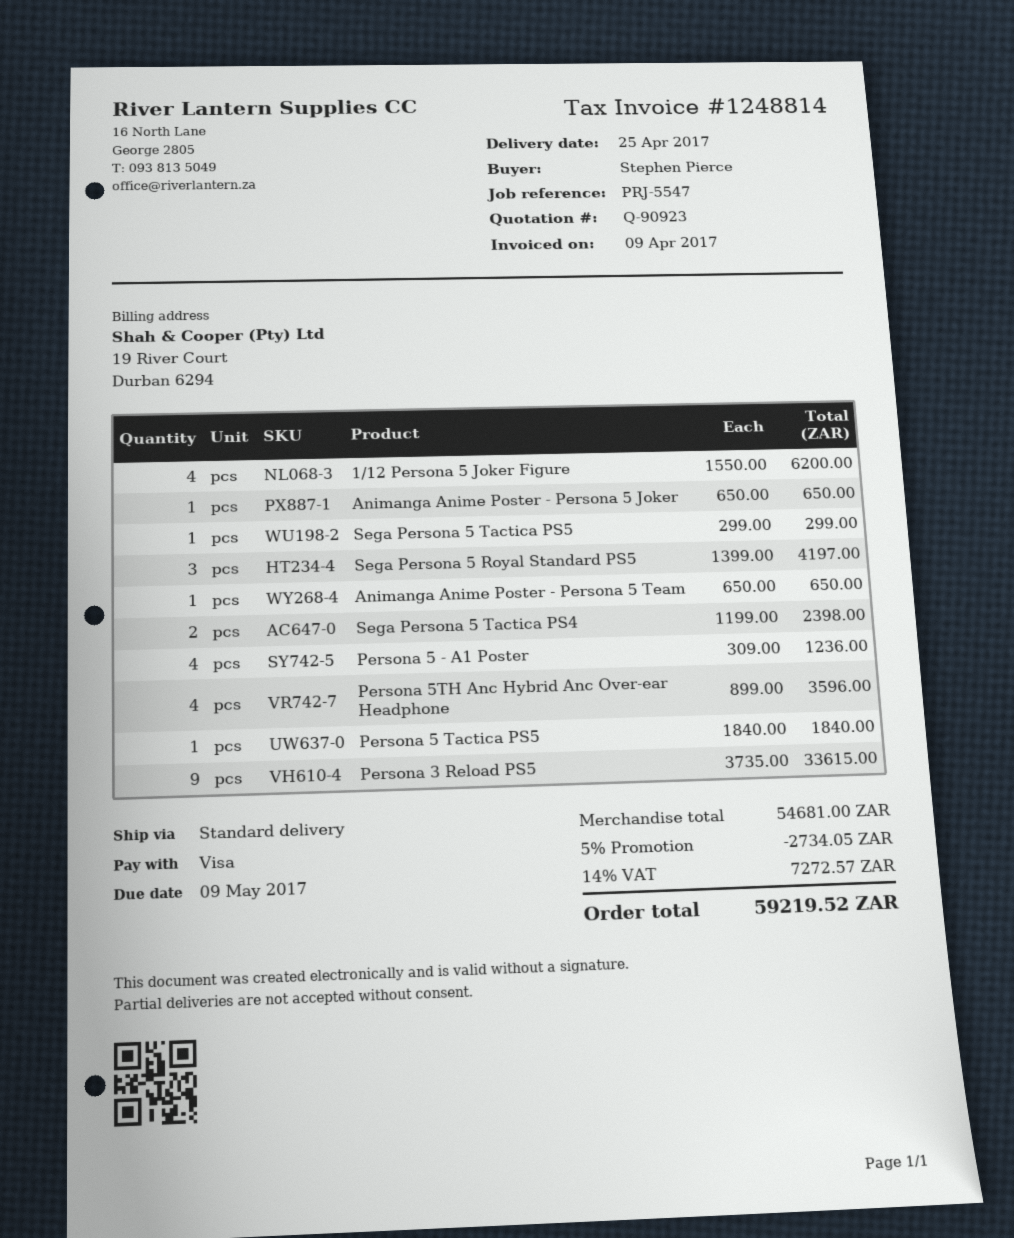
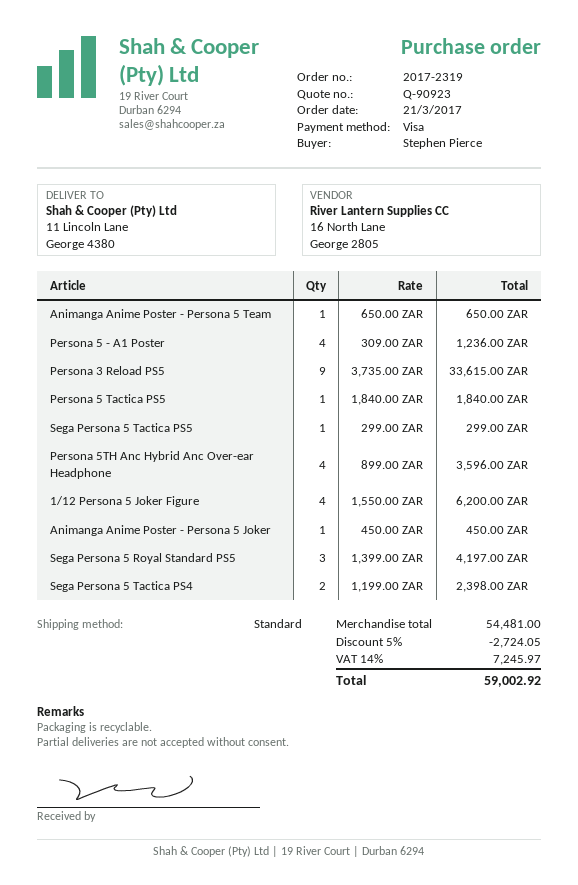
Animanga Anime Poster - Persona 5 Joker: 1 x 650.00 = 650.00 -> 1 x 450.00 = 450.00
subtotal: 54681.00 -> 54481.00
discount: 5% = 2734.05 -> 5% = 2724.05
tax: 14% = 7272.57 -> 14% = 7245.97
total: 59219.52 -> 59002.92

